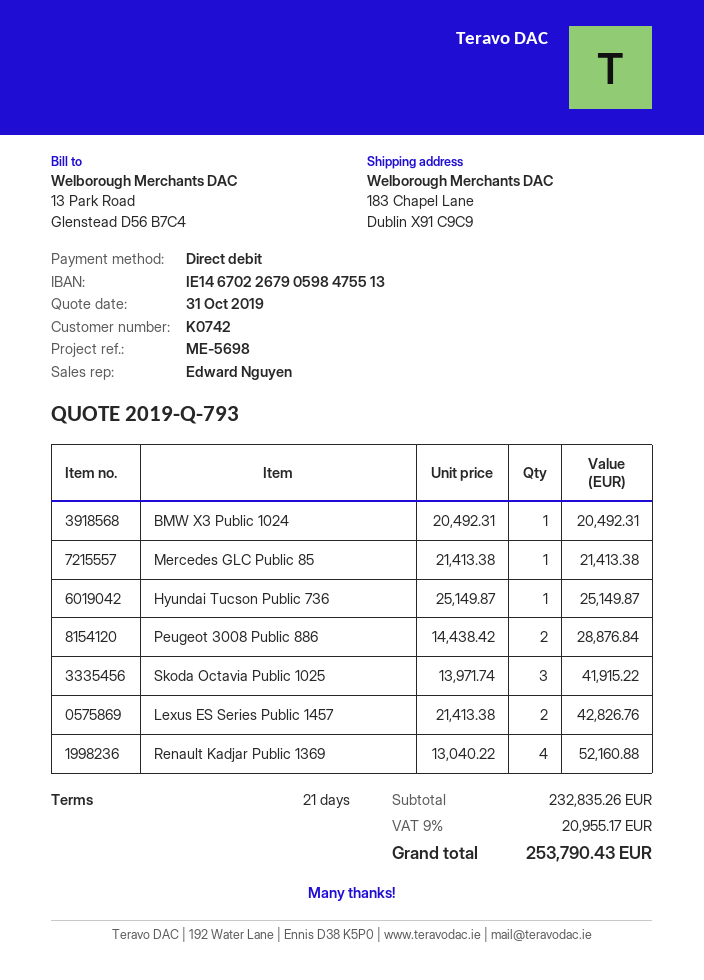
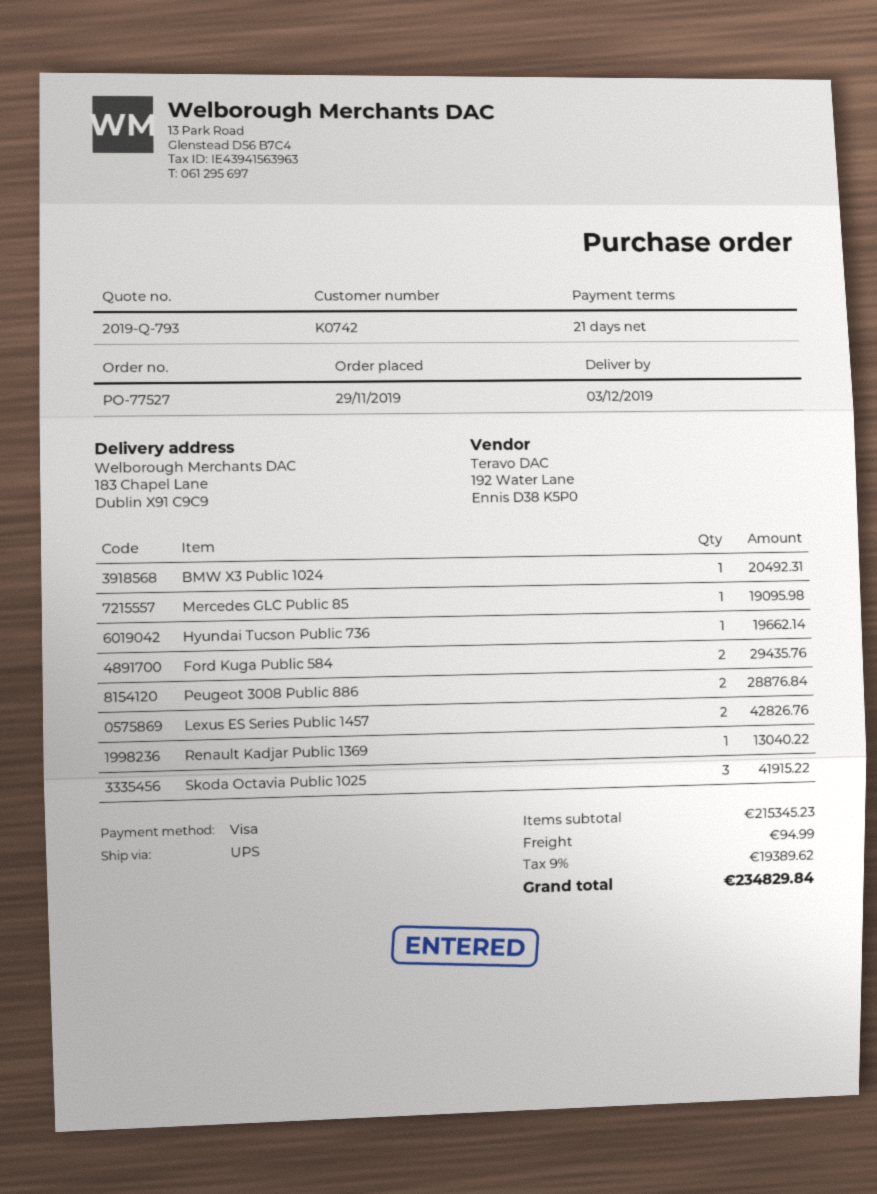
payment method: direct debit -> Visa
Mercedes GLC Public 85: 1 for 21413.38 -> 1 for 19095.98
Hyundai Tucson Public 736: 1 for 25149.87 -> 1 for 19662.14
Renault Kadjar Public 1369: 4 for 52160.88 -> 1 for 13040.22
Ford Kuga Public 584: none -> 2 for 29435.76
subtotal: 232835.26 -> 215345.23
shipping: none -> 94.99
tax: 9% = 20955.17 -> 9% = 19389.62
total: 253790.43 -> 234829.84

